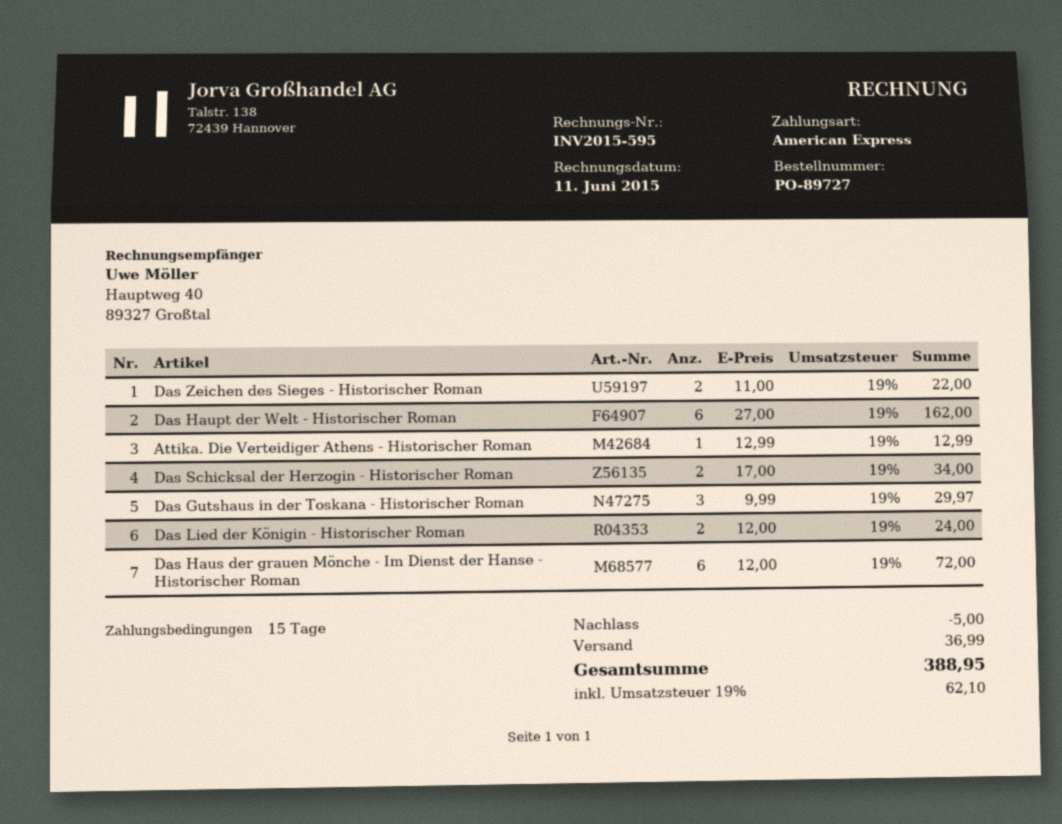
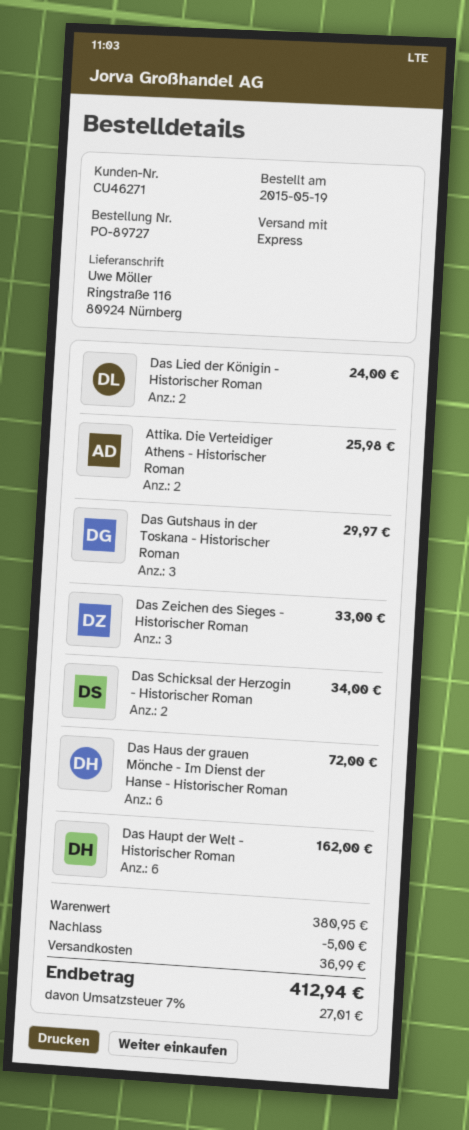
Das Zeichen des Sieges - Historischer Roman: 2 for 22.00 -> 3 for 33.00
Attika. Die Verteidiger Athens - Historischer Roman: 1 for 12.99 -> 2 for 25.98
tax: 19% = 62.10 -> 7% = 27.01
total: 388.95 -> 412.94

